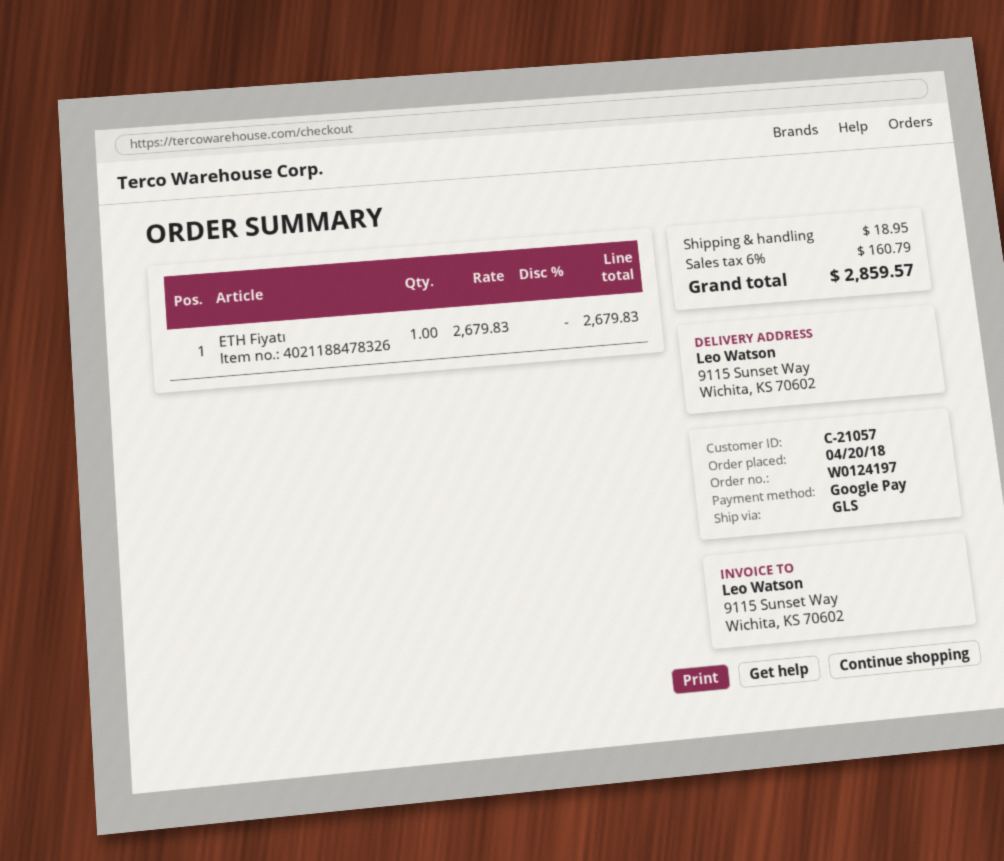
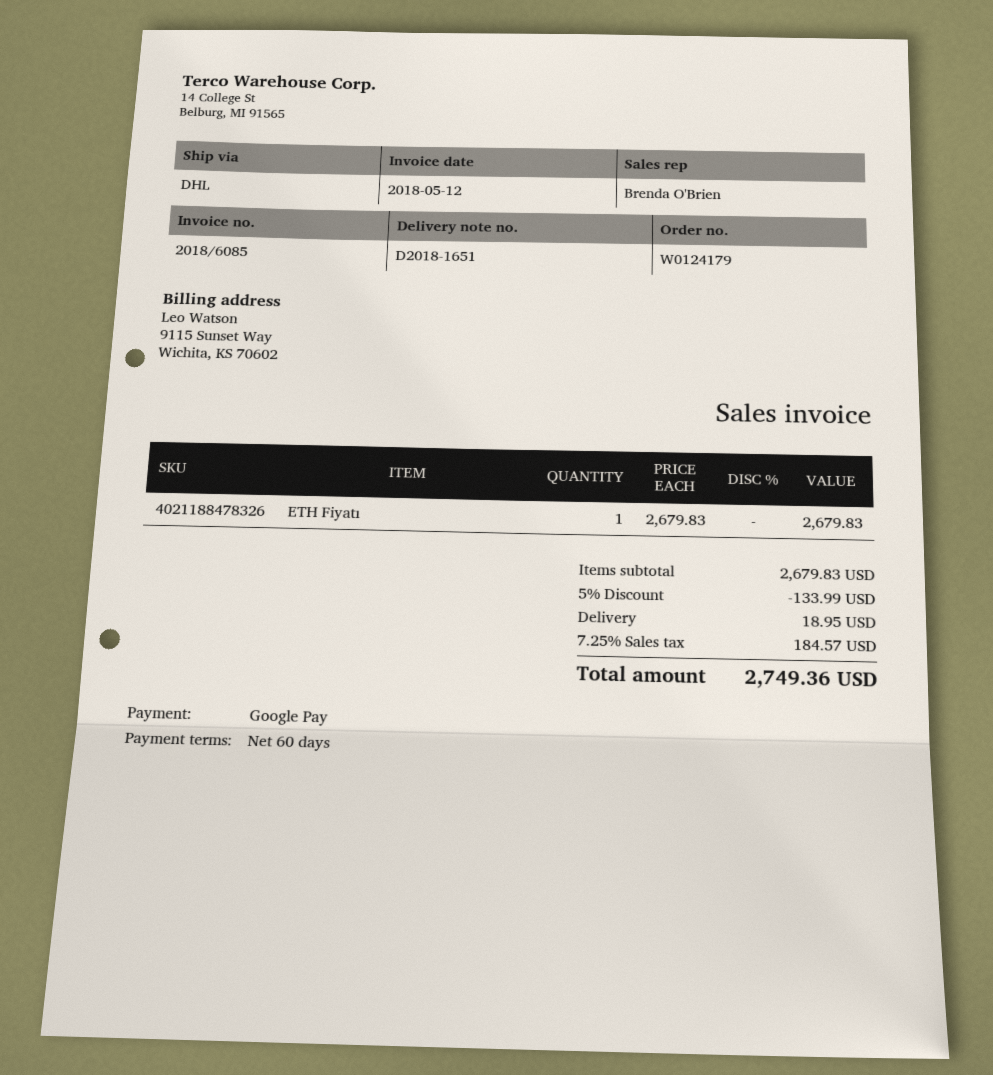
order number: W0124197 -> W0124179
shipping method: GLS -> DHL
discount: none -> 5% = 133.99
tax: 6% = 160.79 -> 7.25% = 184.57
total: 2859.57 -> 2749.36

